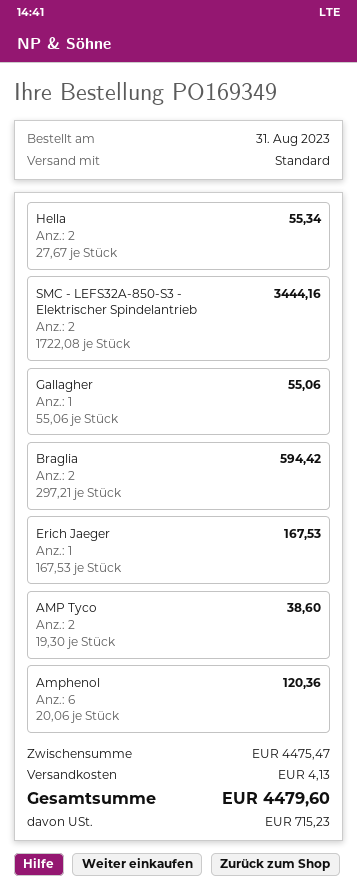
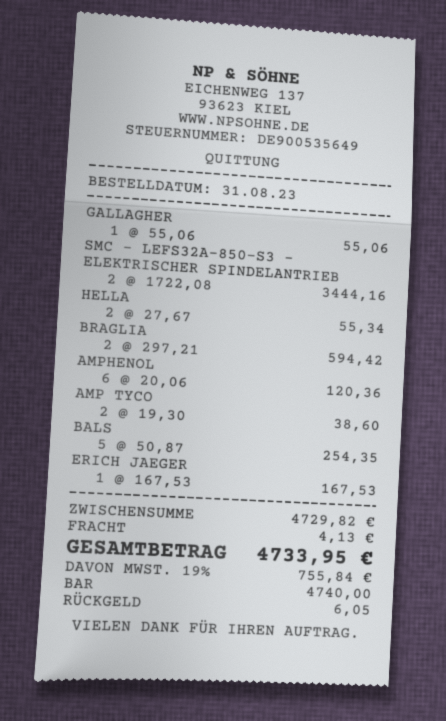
BALS: none -> 5 x 50.87 = 254.35
subtotal: 4475.47 -> 4729.82
tax: 715.23 -> 755.84
total: 4479.60 -> 4733.95

